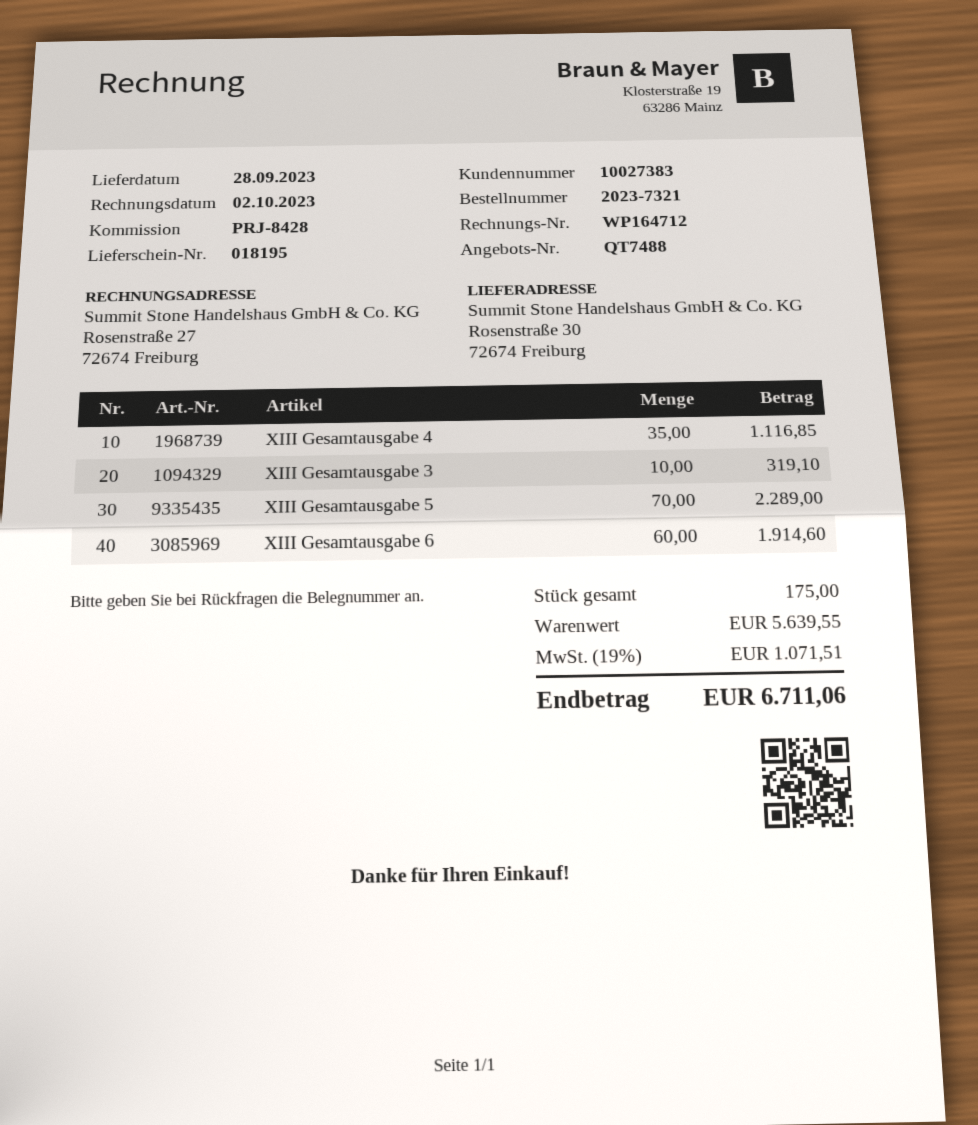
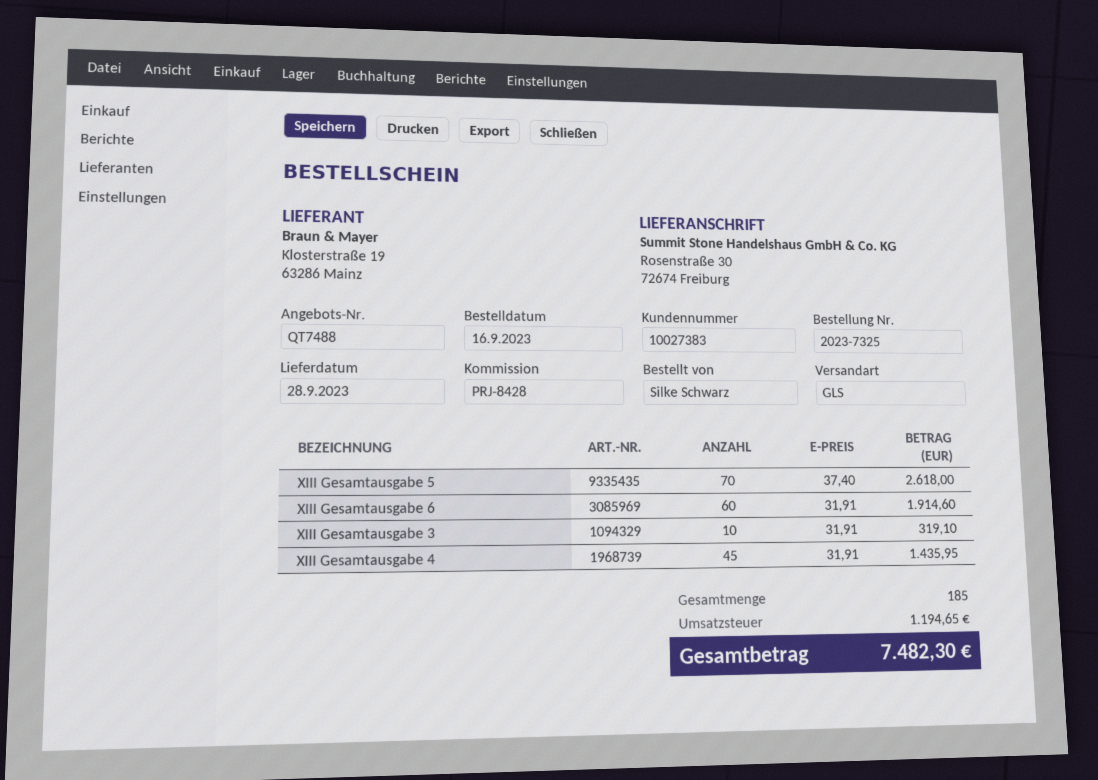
order number: 2023-7321 -> 2023-7325
XIII Gesamtausgabe 4: 35 for 1116.85 -> 45 for 1435.95
XIII Gesamtausgabe 5: 70 for 2289.00 -> 70 for 2618.00
total quantity: 175 -> 185
tax: 1071.51 -> 1194.65
total: 6711.06 -> 7482.30

